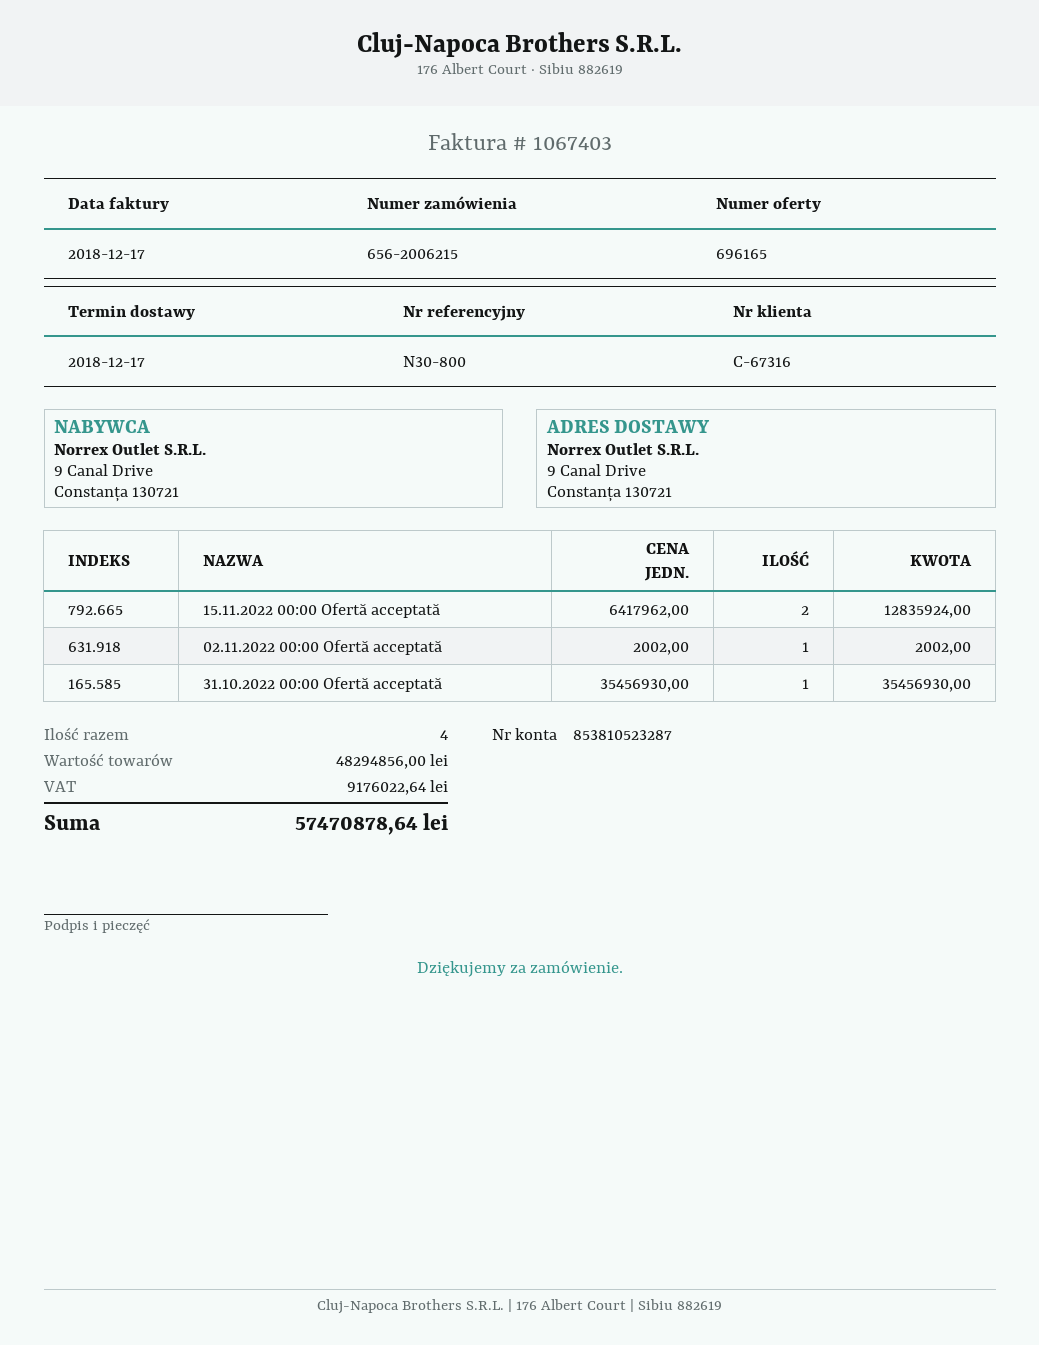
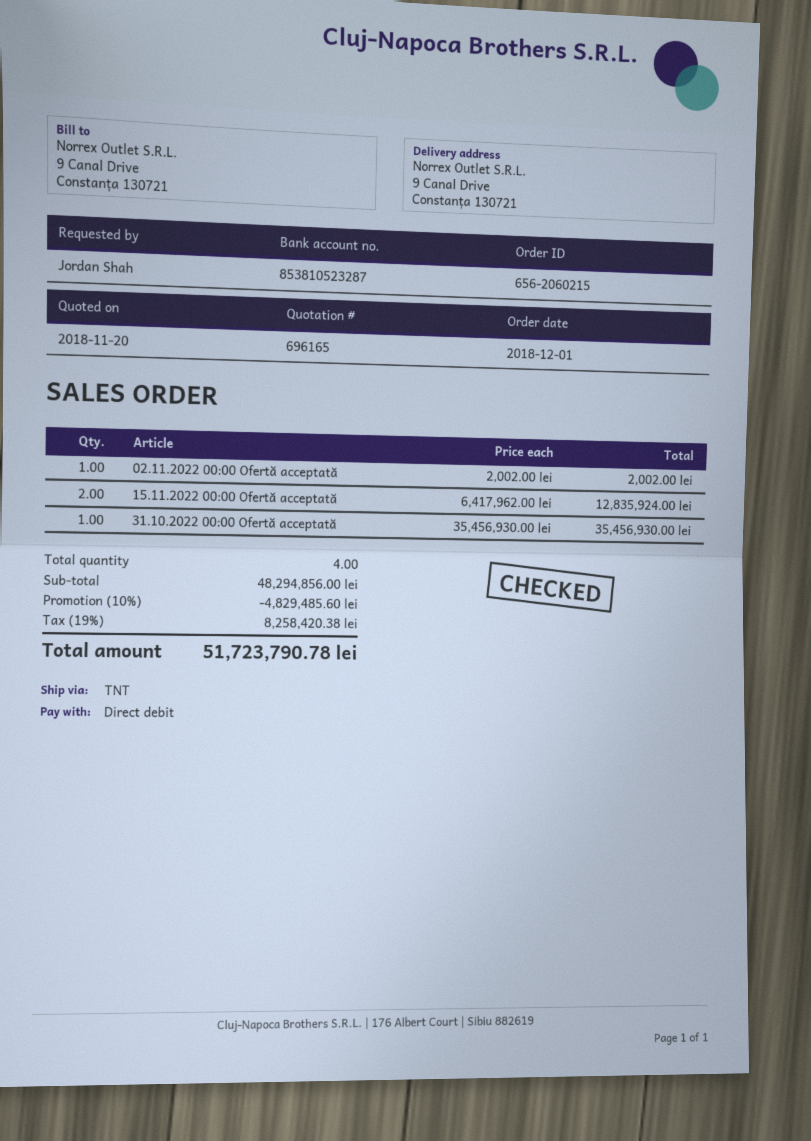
order number: 656-2006215 -> 656-2060215
discount: none -> 10% = 4829485.60
tax: 9176022.64 -> 8258420.38
total: 57470878.64 -> 51723790.78

